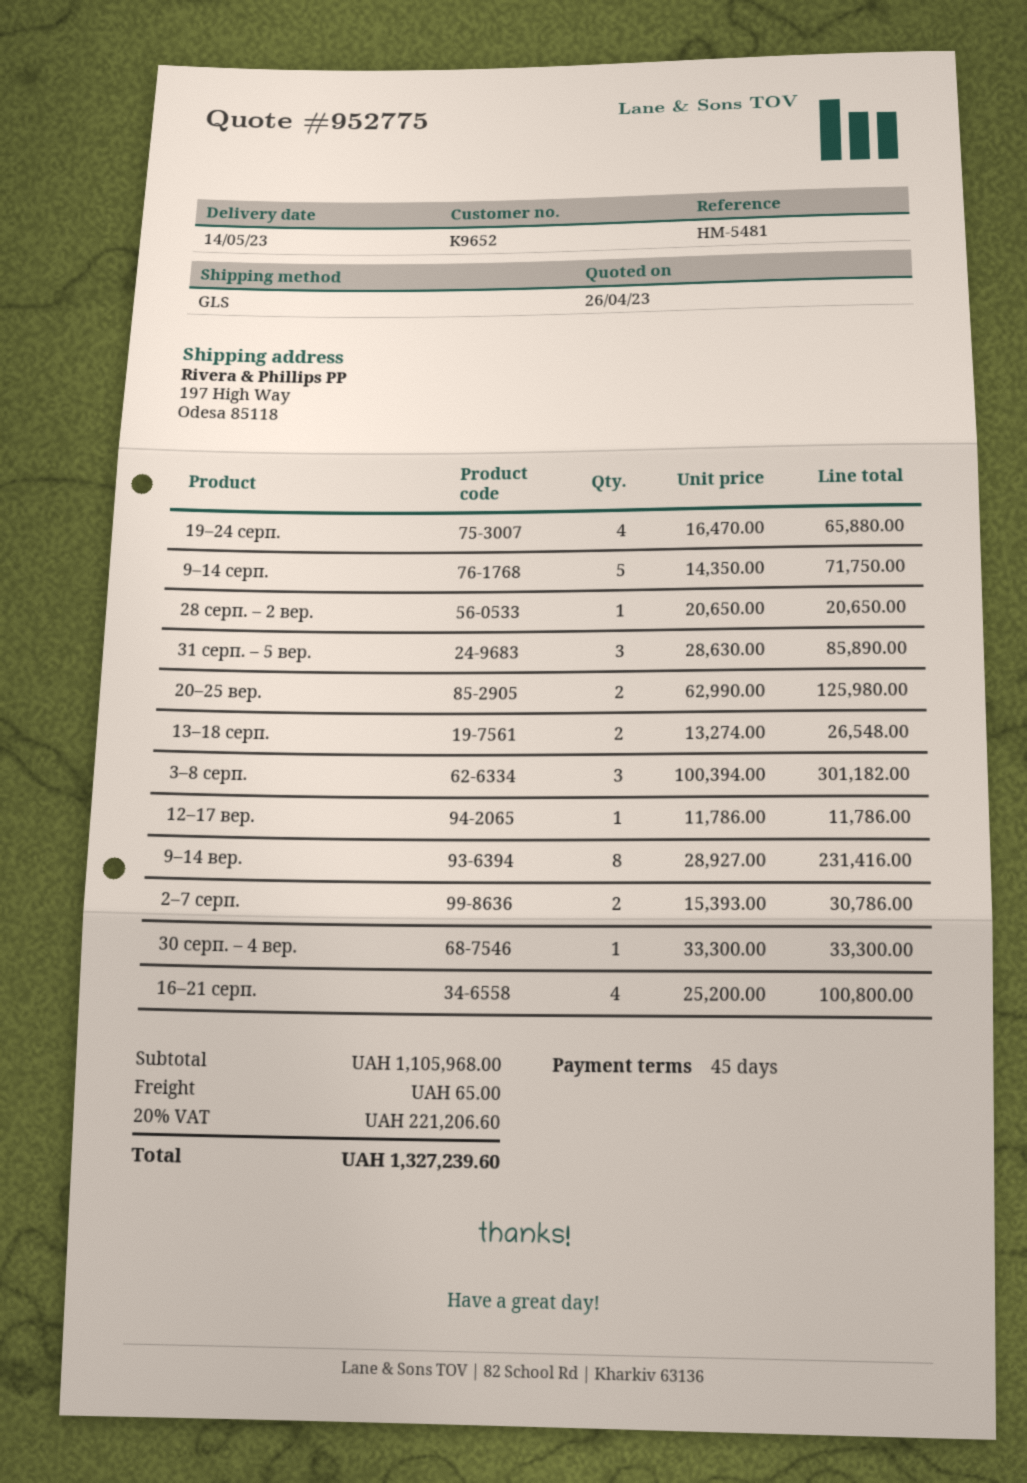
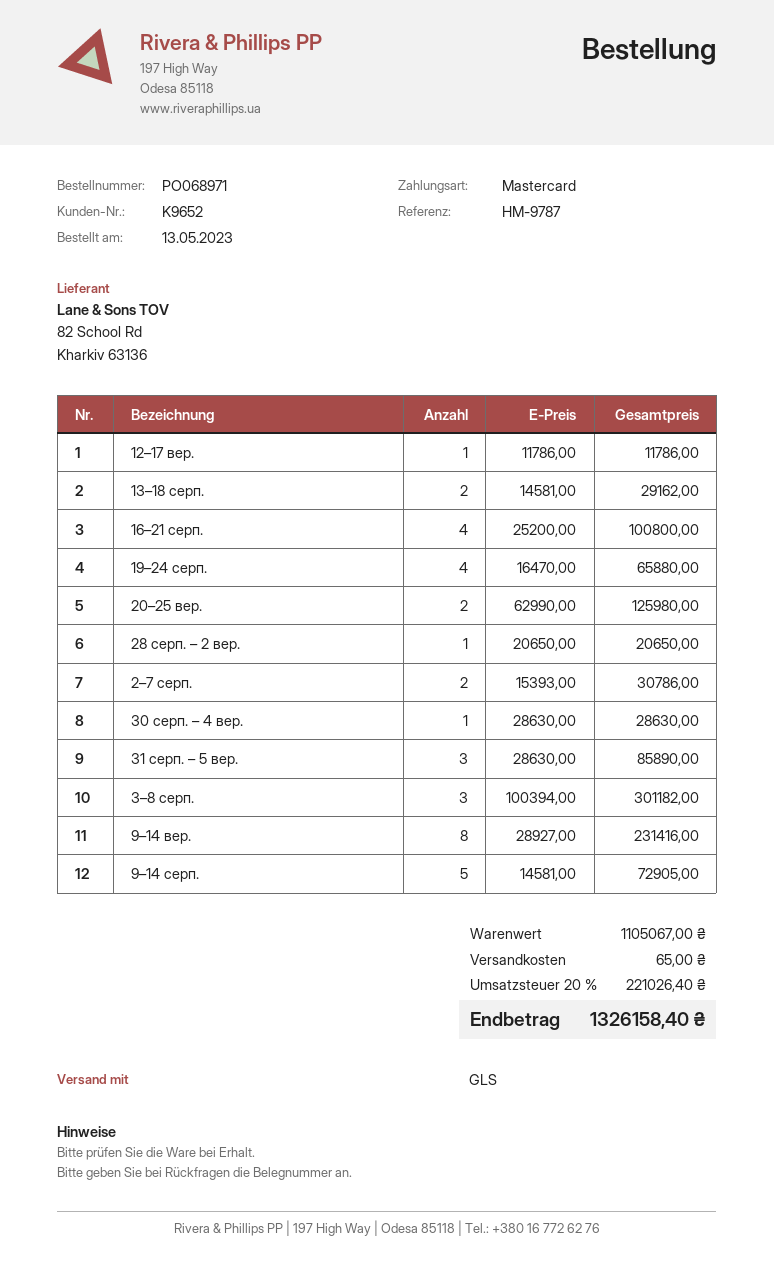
reference: HM-5481 -> HM-9787
9–14 серп.: 5 x 14350.00 = 71750.00 -> 5 x 14581.00 = 72905.00
13–18 серп.: 2 x 13274.00 = 26548.00 -> 2 x 14581.00 = 29162.00
30 серп. – 4 вер.: 1 x 33300.00 = 33300.00 -> 1 x 28630.00 = 28630.00
subtotal: 1105968.00 -> 1105067.00
tax: 20% = 221206.60 -> 20% = 221026.40
total: 1327239.60 -> 1326158.40

